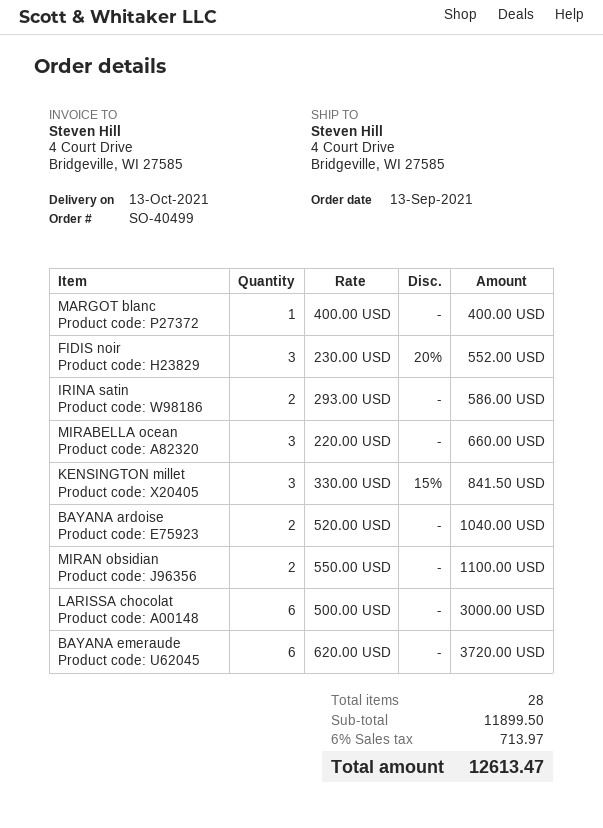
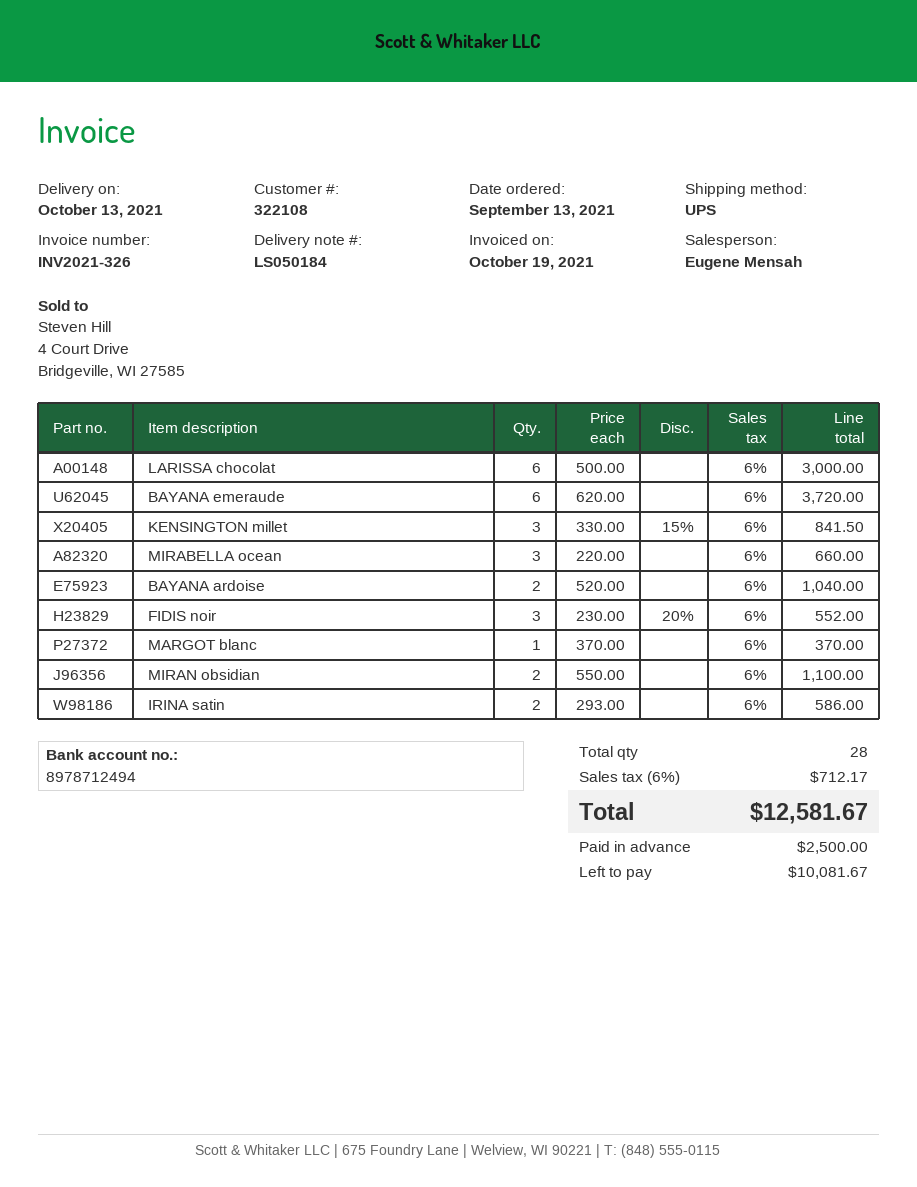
MARGOT blanc: 1 x 400.00 = 400.00 -> 1 x 370.00 = 370.00
tax: 6% = 713.97 -> 6% = 712.17
total: 12613.47 -> 12581.67

